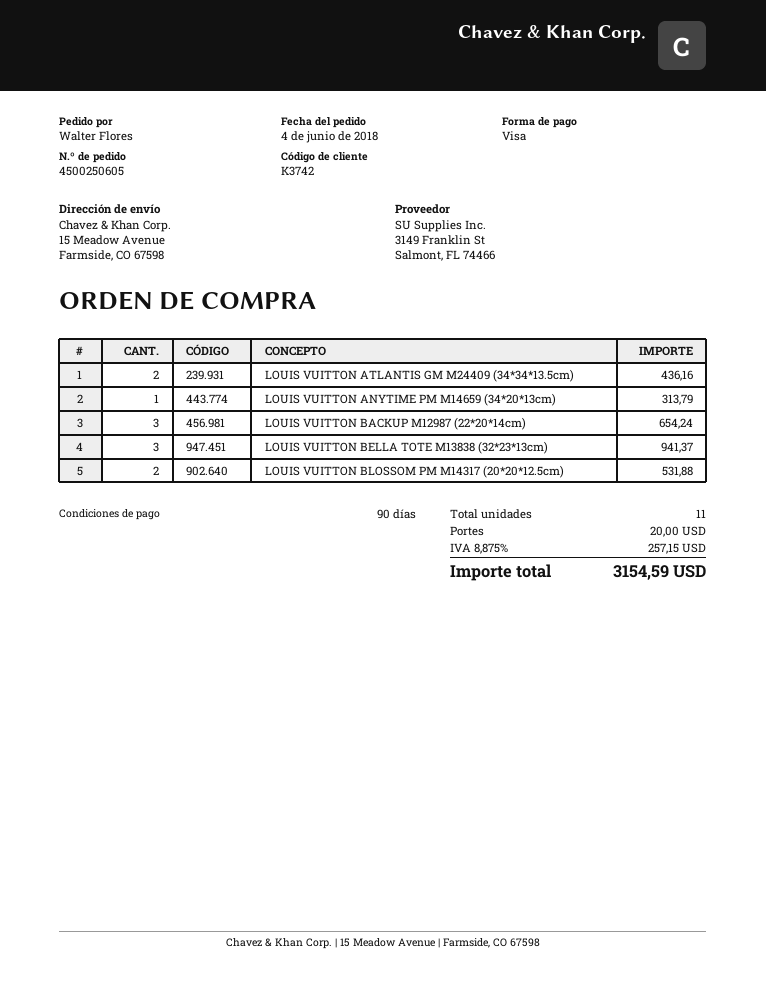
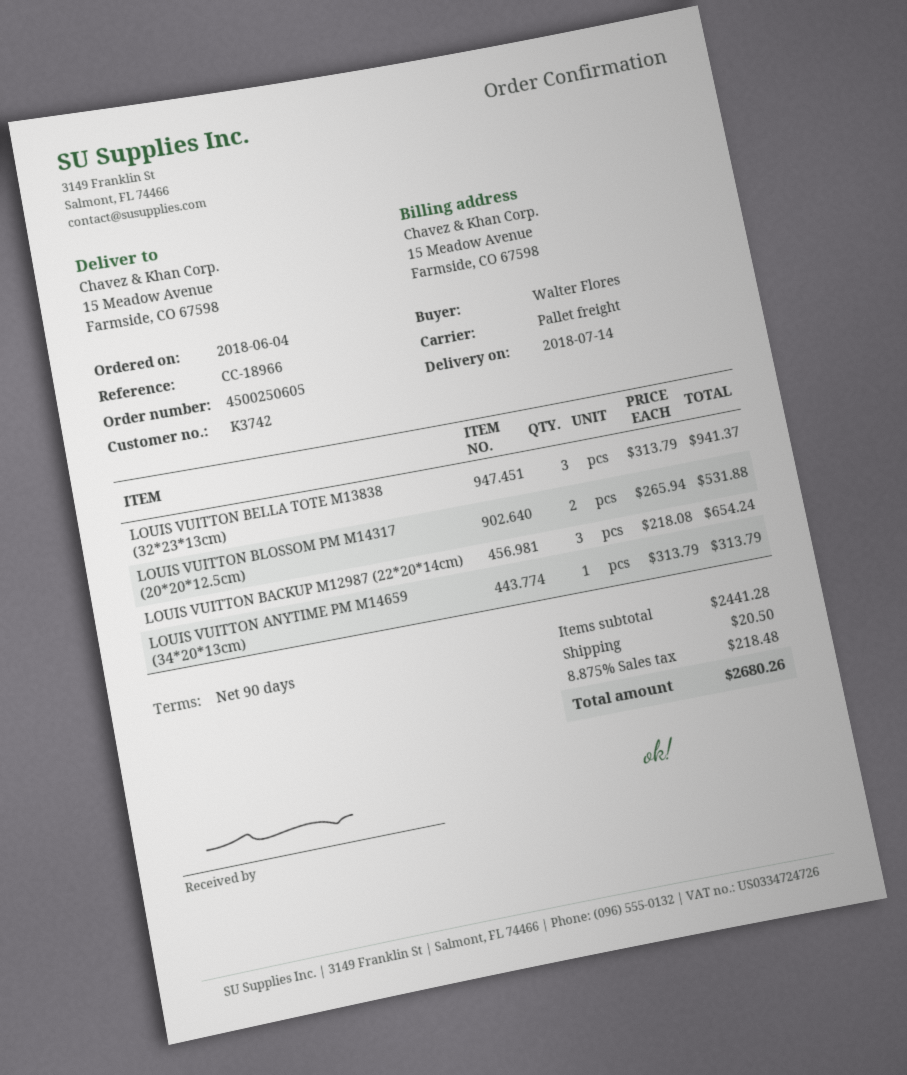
LOUIS VUITTON ATLANTIS GM M24409 (34*34*13.5cm): 2 for 436.16 -> none
shipping: 20.00 -> 20.50
tax: 8.875% = 257.15 -> 8.875% = 218.48
total: 3154.59 -> 2680.26

